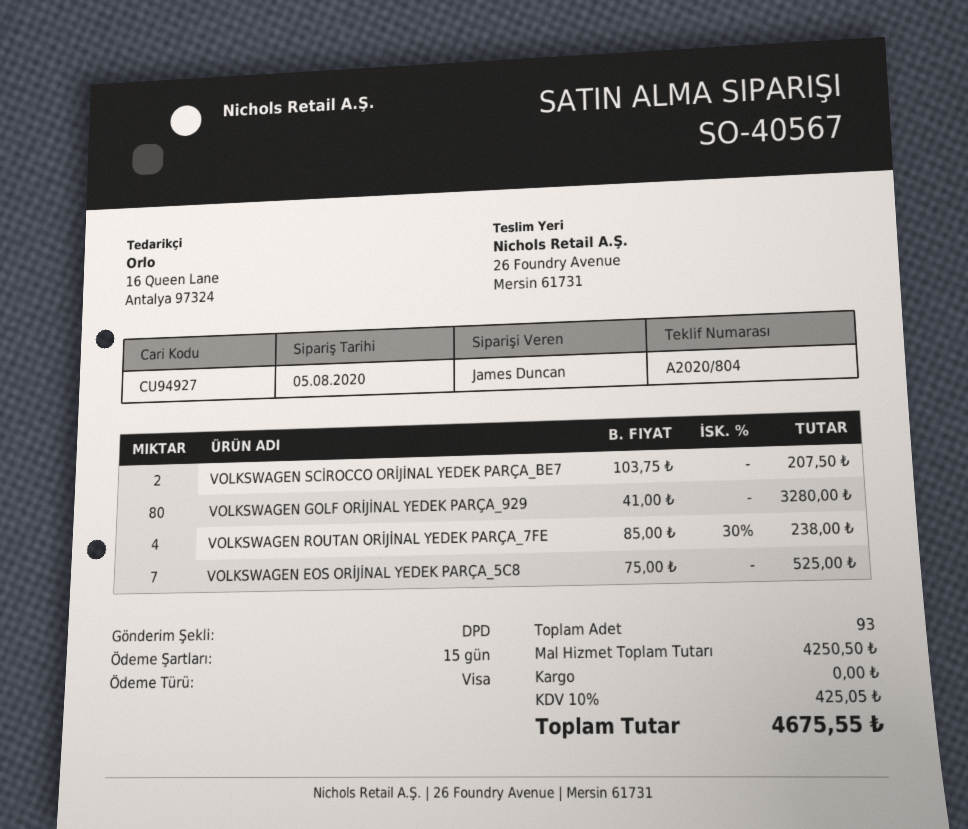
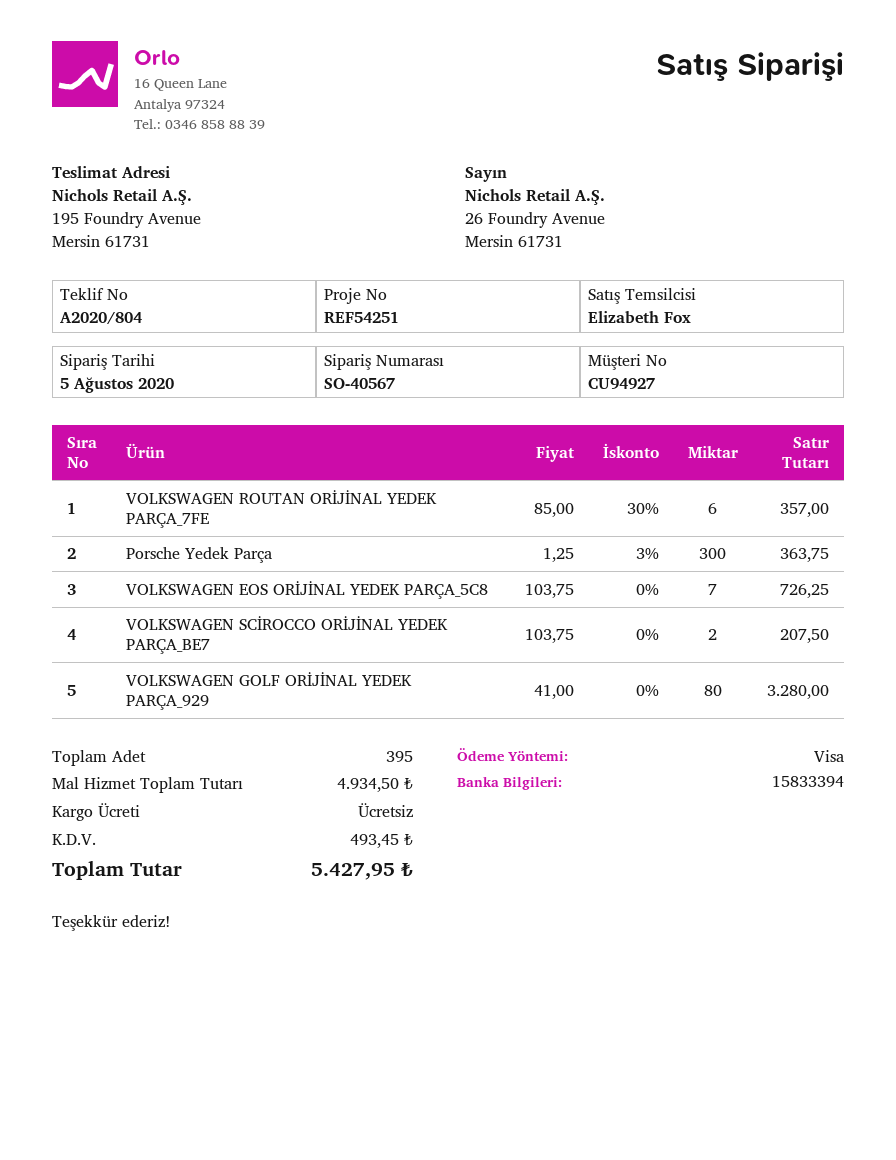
ship to: 26 Foundry Avenue, Mersin 61731 -> 195 Foundry Avenue, Mersin 61731
VOLKSWAGEN ROUTAN ORİJİNAL YEDEK PARÇA_7FE: 4 x 85.00 - 30% = 238.00 -> 6 x 85.00 - 30% = 357.00
VOLKSWAGEN EOS ORİJİNAL YEDEK PARÇA_5C8: 7 x 75.00 = 525.00 -> 7 x 103.75 = 726.25
Porsche Yedek Parça: none -> 300 x 1.25 - 3% = 363.75
total quantity: 93 -> 395
subtotal: 4250.50 -> 4934.50
tax: 425.05 -> 493.45
total: 4675.55 -> 5427.95

